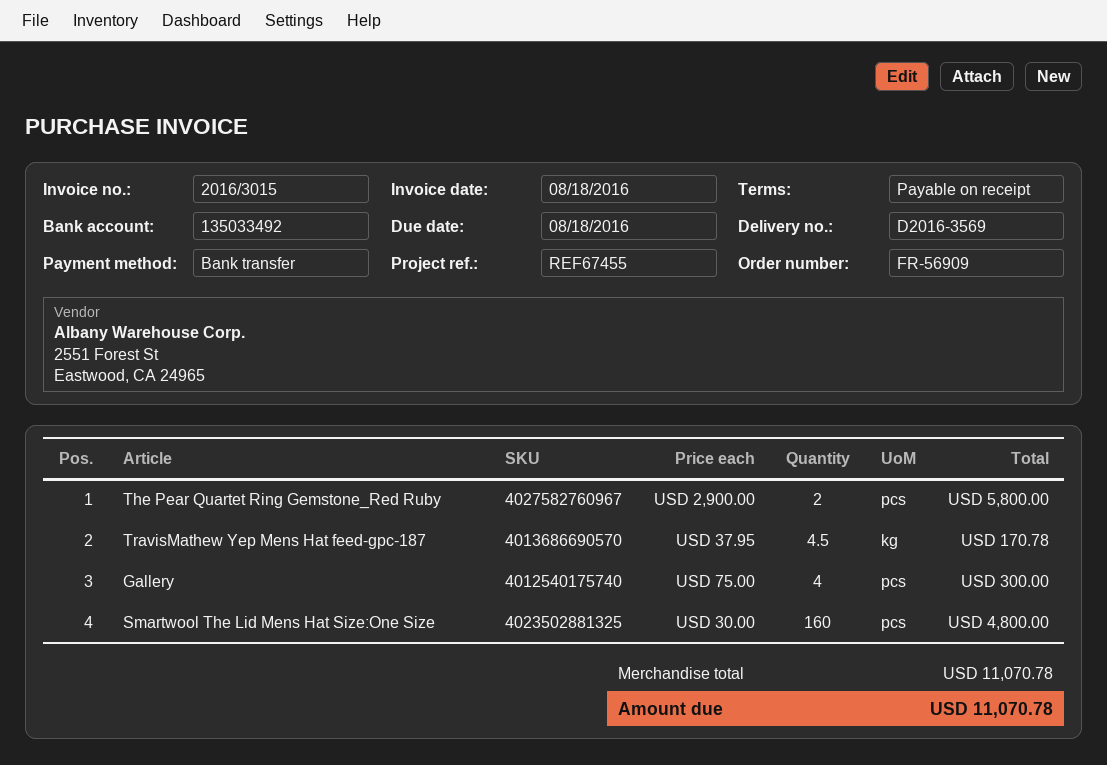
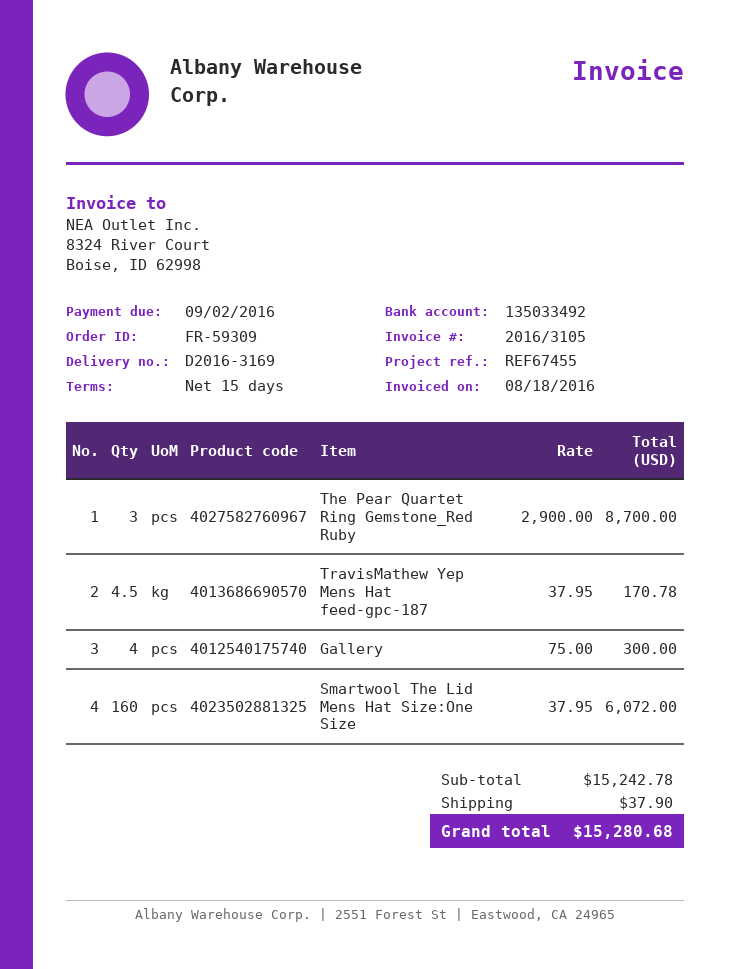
order number: FR-56909 -> FR-59309
delivery note number: D2016-3569 -> D2016-3169
invoice number: 2016/3015 -> 2016/3105
payment terms: on receipt -> 15 days
due date: 2016-08-18 -> 2016-09-02
The Pear Quartet Ring Gemstone_Red Ruby: 2 x 2900.00 = 5800.00 -> 3 x 2900.00 = 8700.00
Smartwool The Lid Mens Hat Size:One Size: 160 x 30.00 = 4800.00 -> 160 x 37.95 = 6072.00
subtotal: 11070.78 -> 15242.78
shipping: none -> 37.90
total: 11070.78 -> 15280.68

